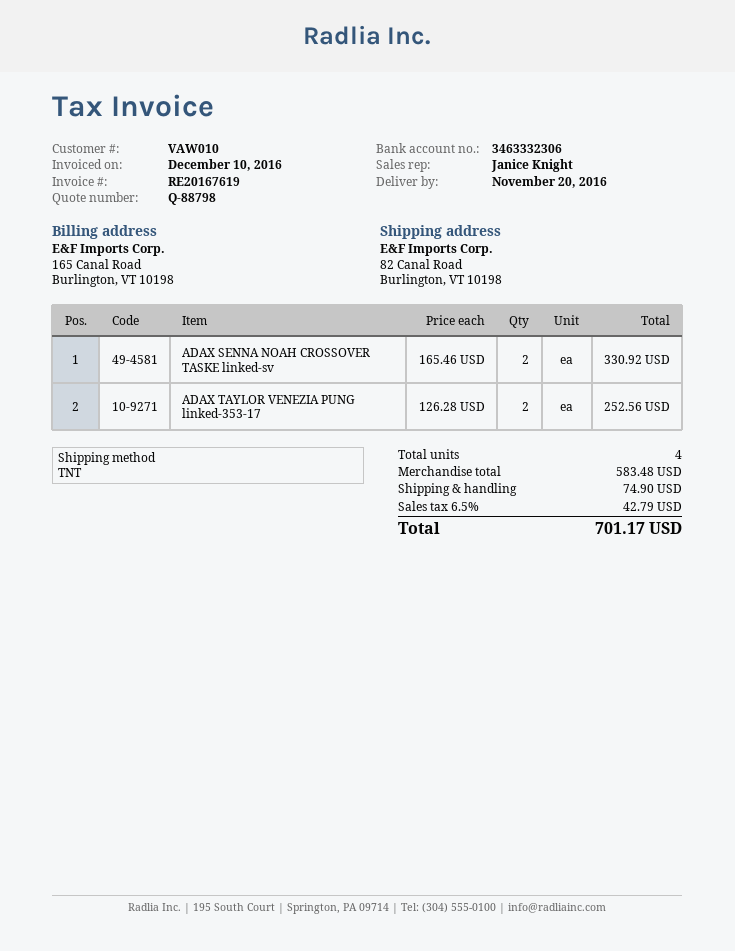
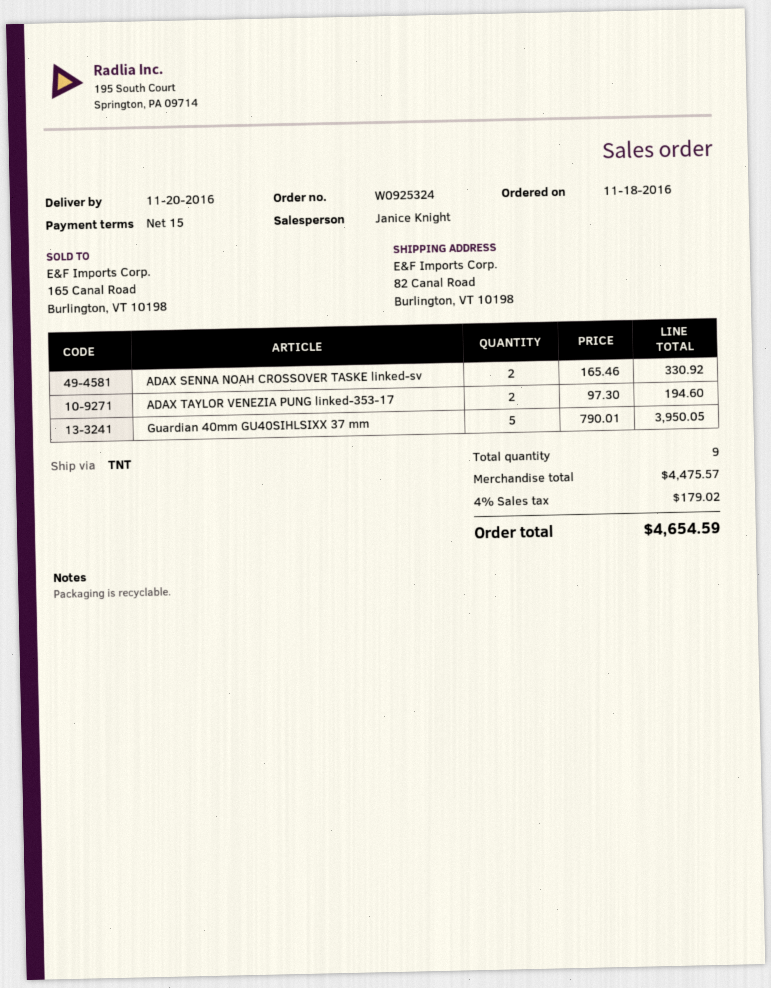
ADAX TAYLOR VENEZIA PUNG linked-353-17: 2 x 126.28 = 252.56 -> 2 x 97.30 = 194.60
Guardian 40mm GU40SIHLSIXX 37 mm: none -> 5 x 790.01 = 3950.05
total quantity: 4 -> 9
subtotal: 583.48 -> 4475.57
shipping: 74.90 -> none
tax: 6.5% = 42.79 -> 4% = 179.02
total: 701.17 -> 4654.59

